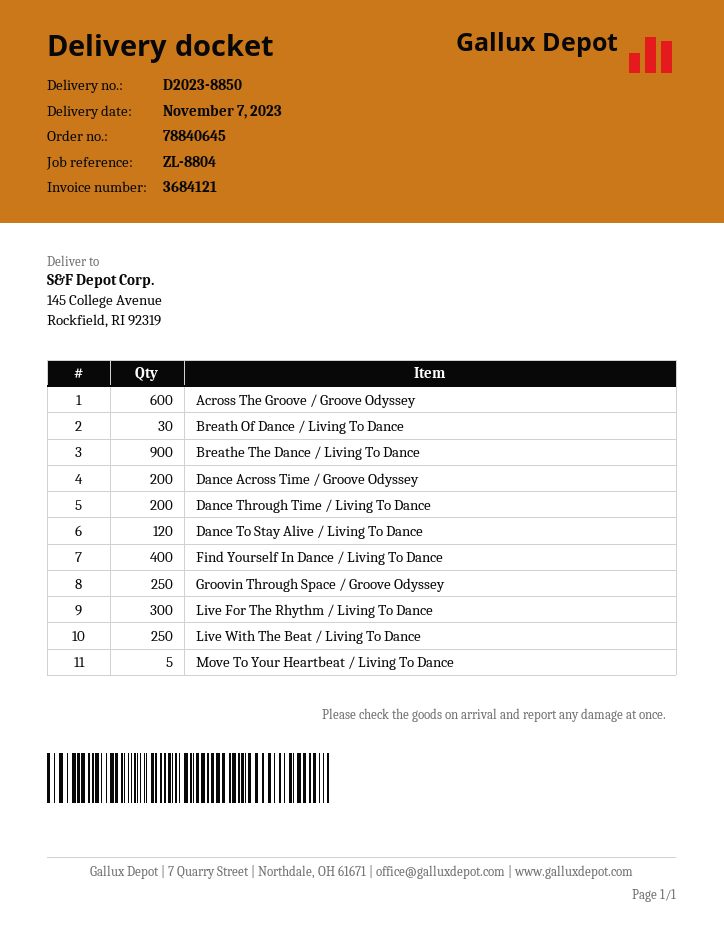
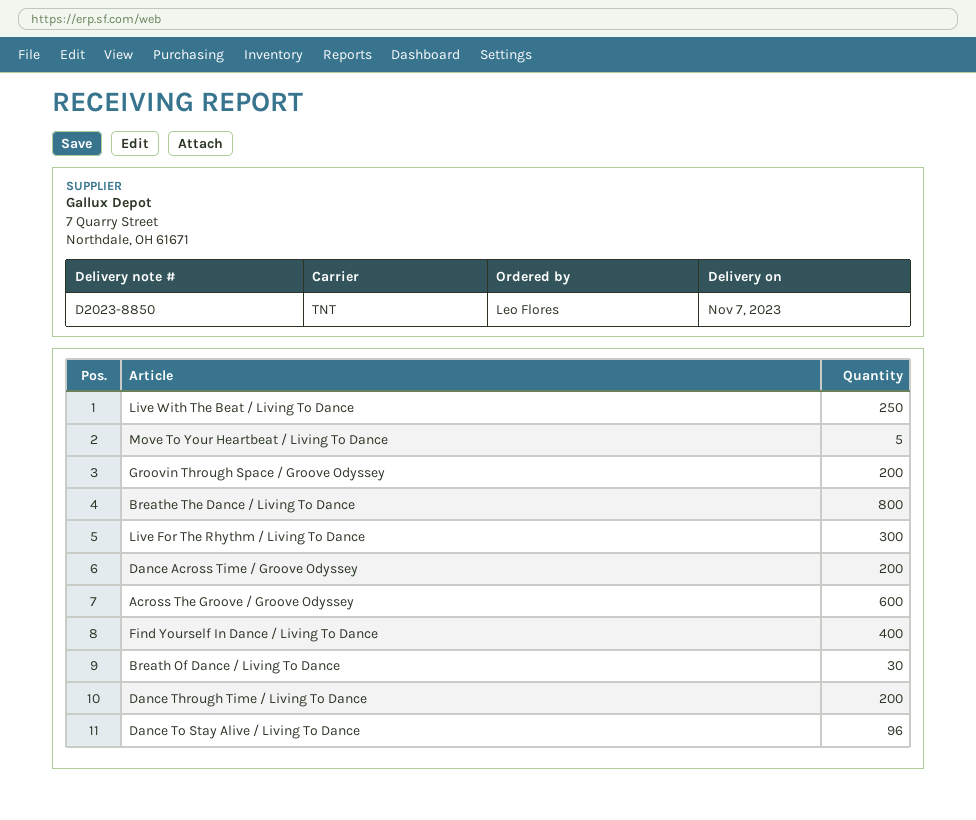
Breathe The Dance / Living To Dance: 900 -> 800
Dance To Stay Alive / Living To Dance: 120 -> 96
Groovin Through Space / Groove Odyssey: 250 -> 200

